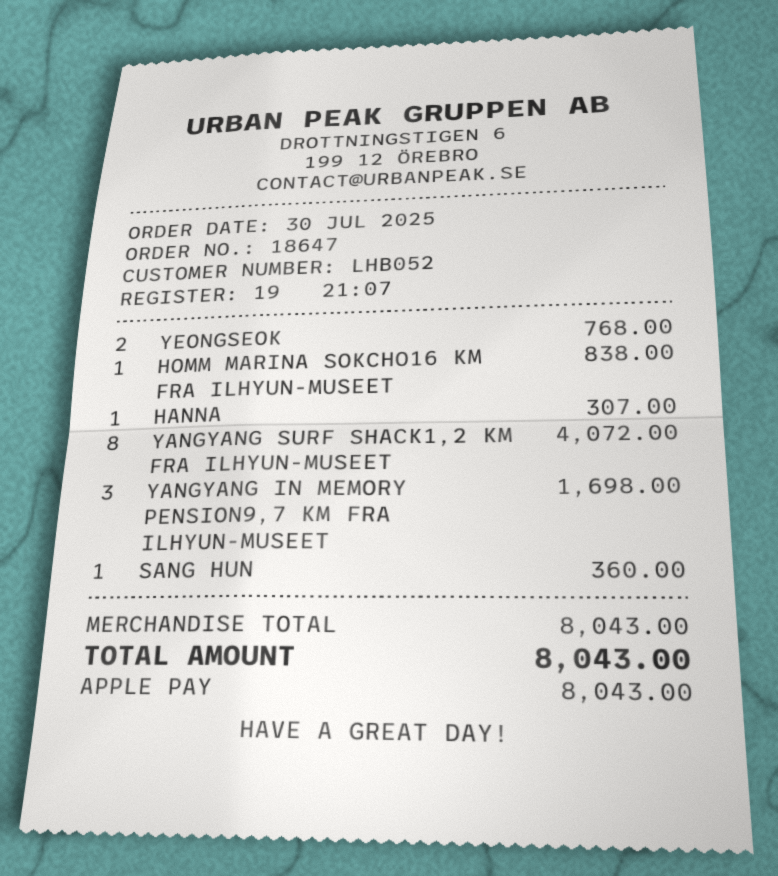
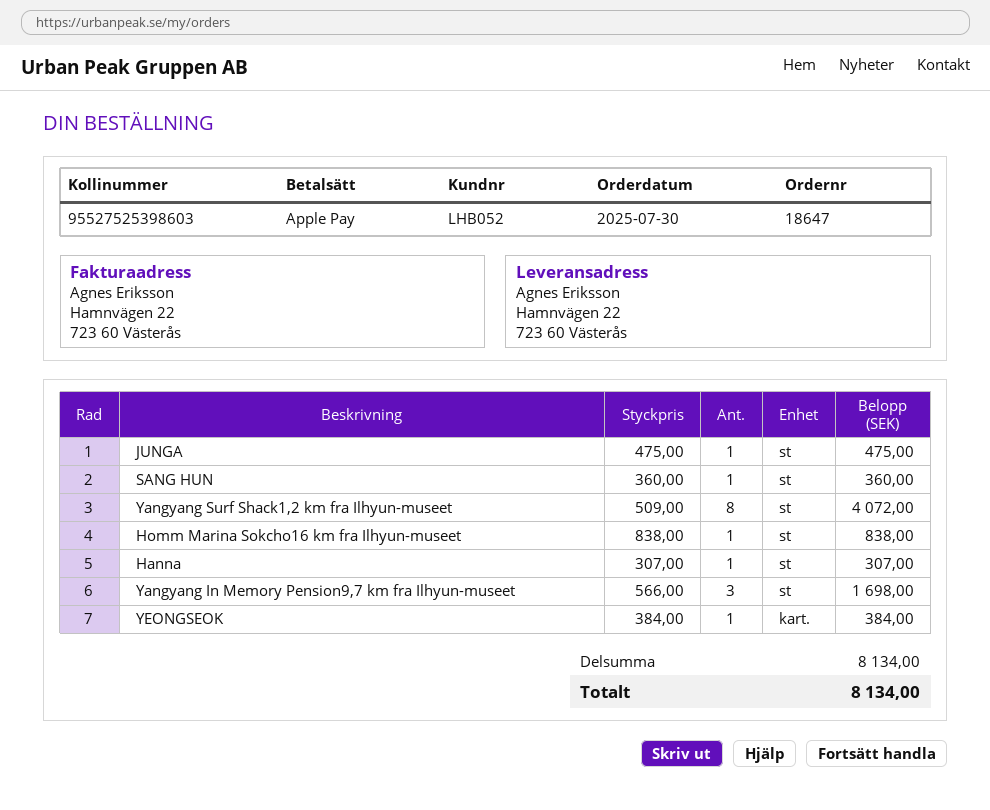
YEONGSEOK: 2 for 768.00 -> 1 for 384.00
JUNGA: none -> 1 for 475.00
subtotal: 8043.00 -> 8134.00
total: 8043.00 -> 8134.00

